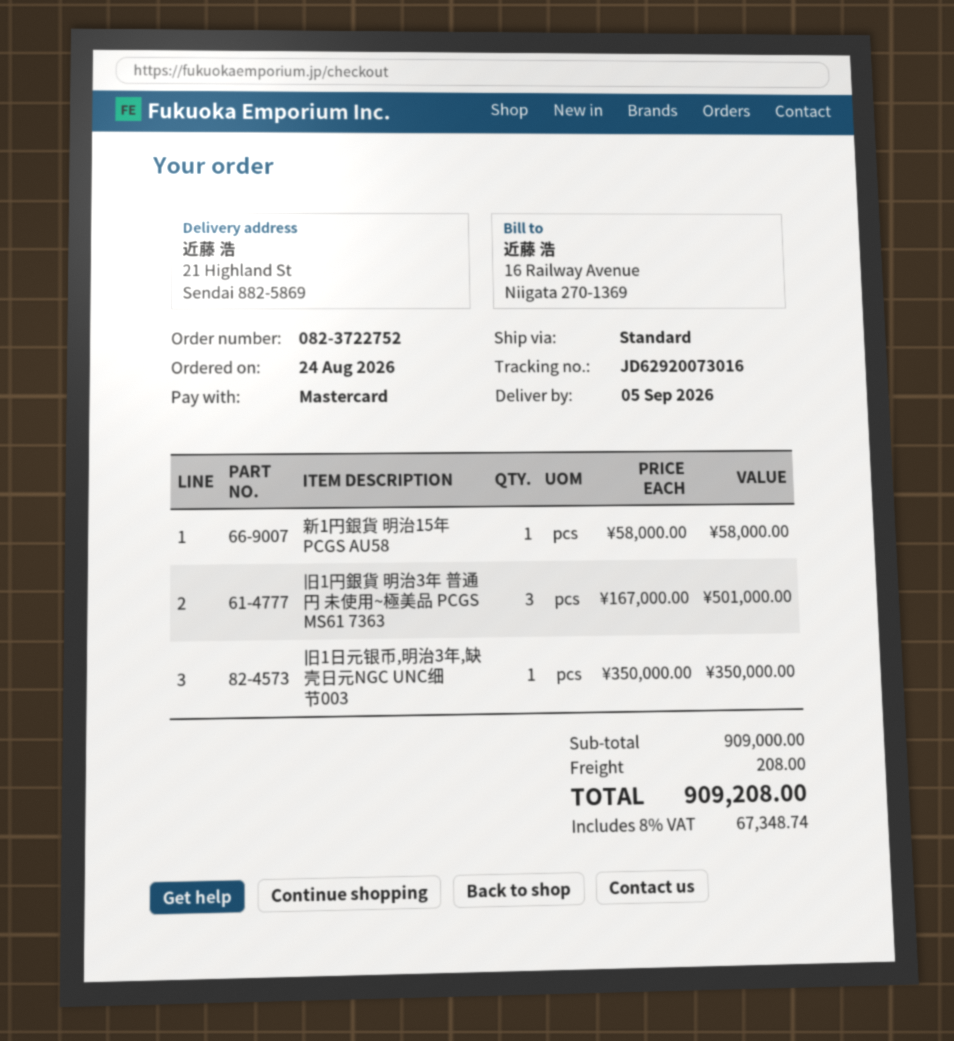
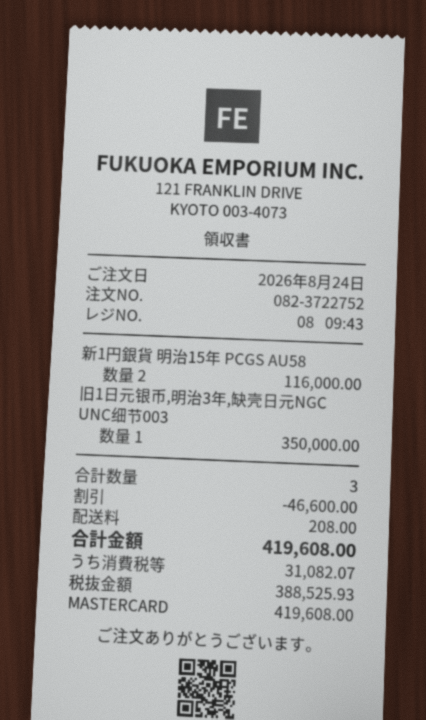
新1円銀貨 明治15年 PCGS AU58: 1 for 58000.00 -> 2 for 116000.00
旧1円銀貨 明治3年 普通円 未使用~極美品 PCGS MS61 7363: 3 for 501000.00 -> none
discount: none -> 46600.00
tax: 67348.74 -> 31082.07
total: 909208.00 -> 419608.00

